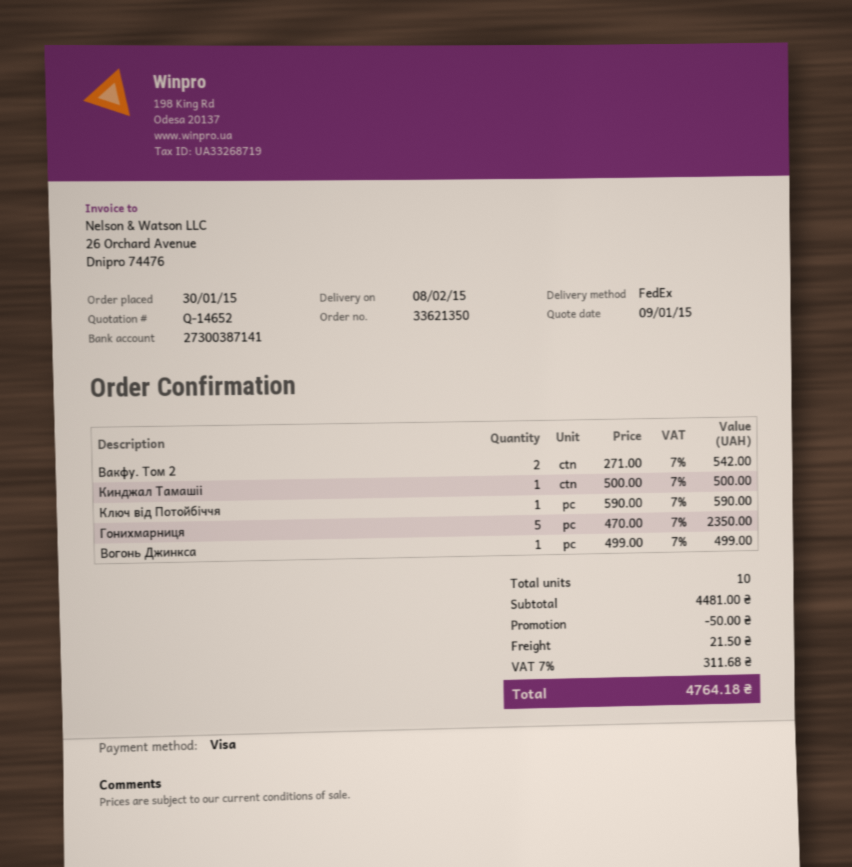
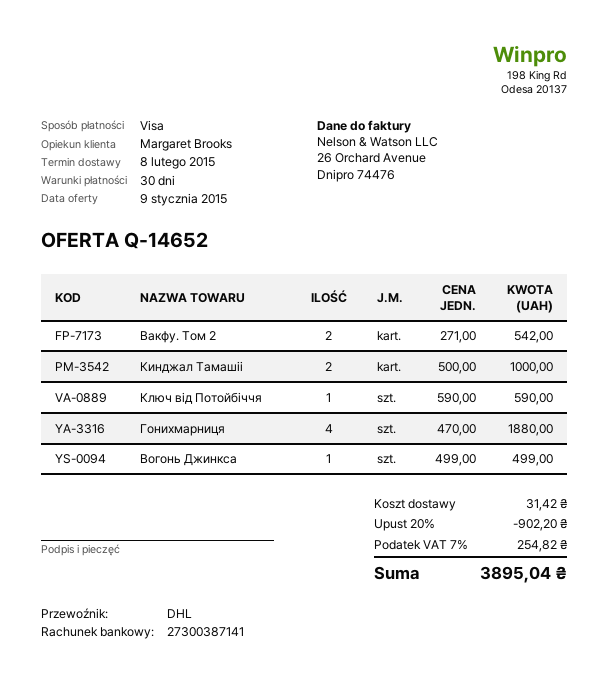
shipping method: FedEx -> DHL
Кинджал Тамашіі: 1 x 500.00 = 500.00 -> 2 x 500.00 = 1000.00
Гонихмарниця: 5 x 470.00 = 2350.00 -> 4 x 470.00 = 1880.00
discount: 50.00 -> 902.20
shipping: 21.50 -> 31.42
tax: 7% = 311.68 -> 7% = 254.82
total: 4764.18 -> 3895.04

